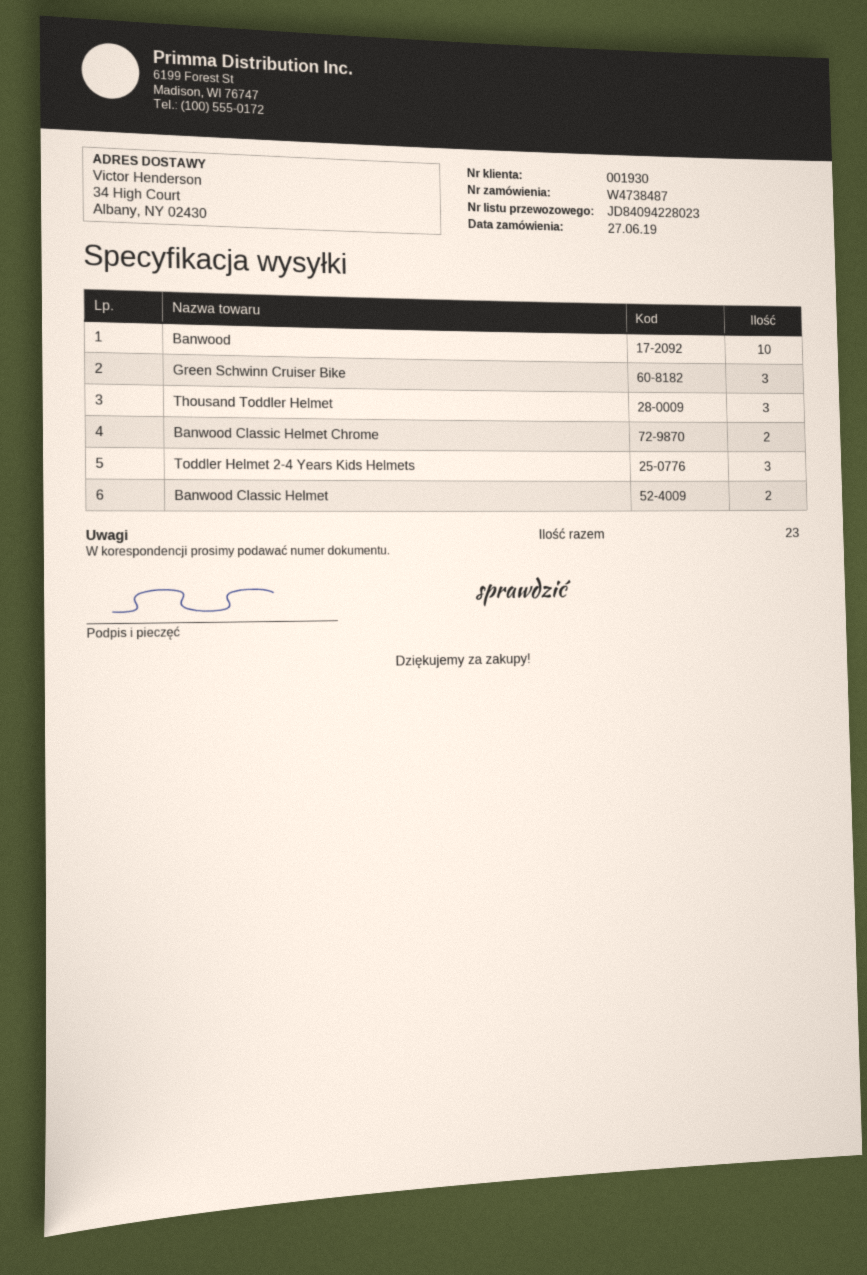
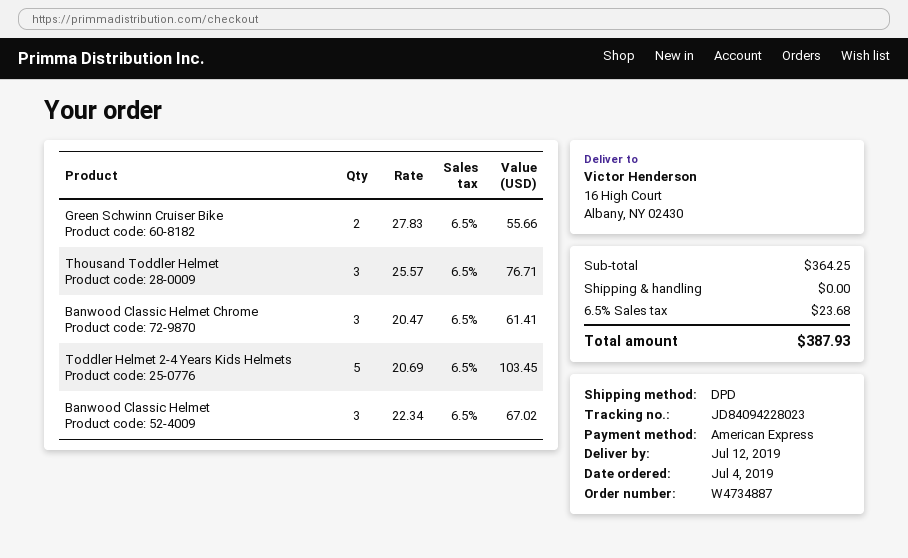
order number: W4738487 -> W4734887
order date: 2019-06-27 -> 2019-07-04
ship to: 34 High Court, Albany, NY 02430 -> 16 High Court, Albany, NY 02430
Banwood: 10 -> none
Green Schwinn Cruiser Bike: 3 -> 2
Banwood Classic Helmet Chrome: 2 -> 3
Toddler Helmet 2-4 Years Kids Helmets: 3 -> 5
Banwood Classic Helmet: 2 -> 3

